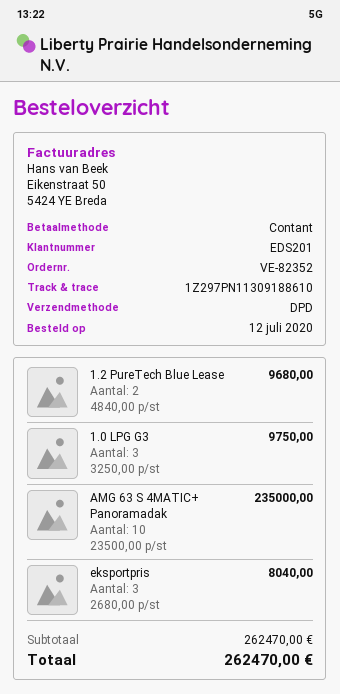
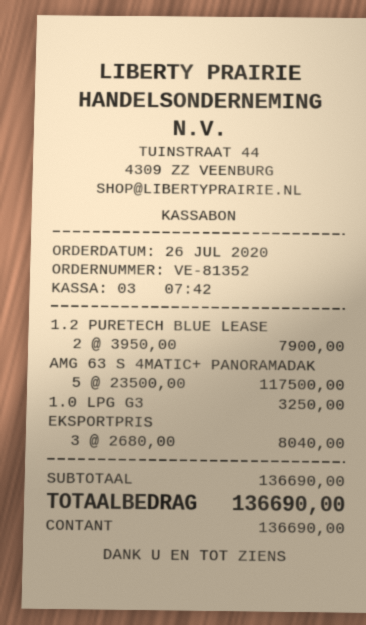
order number: VE-82352 -> VE-81352
order date: 2020-07-12 -> 2020-07-26
1.2 PureTech Blue Lease: 2 x 4840.00 = 9680.00 -> 2 x 3950.00 = 7900.00
1.0 LPG G3: 3 x 3250.00 = 9750.00 -> 1 x 3250.00 = 3250.00
AMG 63 S 4MATIC+ Panoramadak: 10 x 23500.00 = 235000.00 -> 5 x 23500.00 = 117500.00
subtotal: 262470.00 -> 136690.00
total: 262470.00 -> 136690.00

